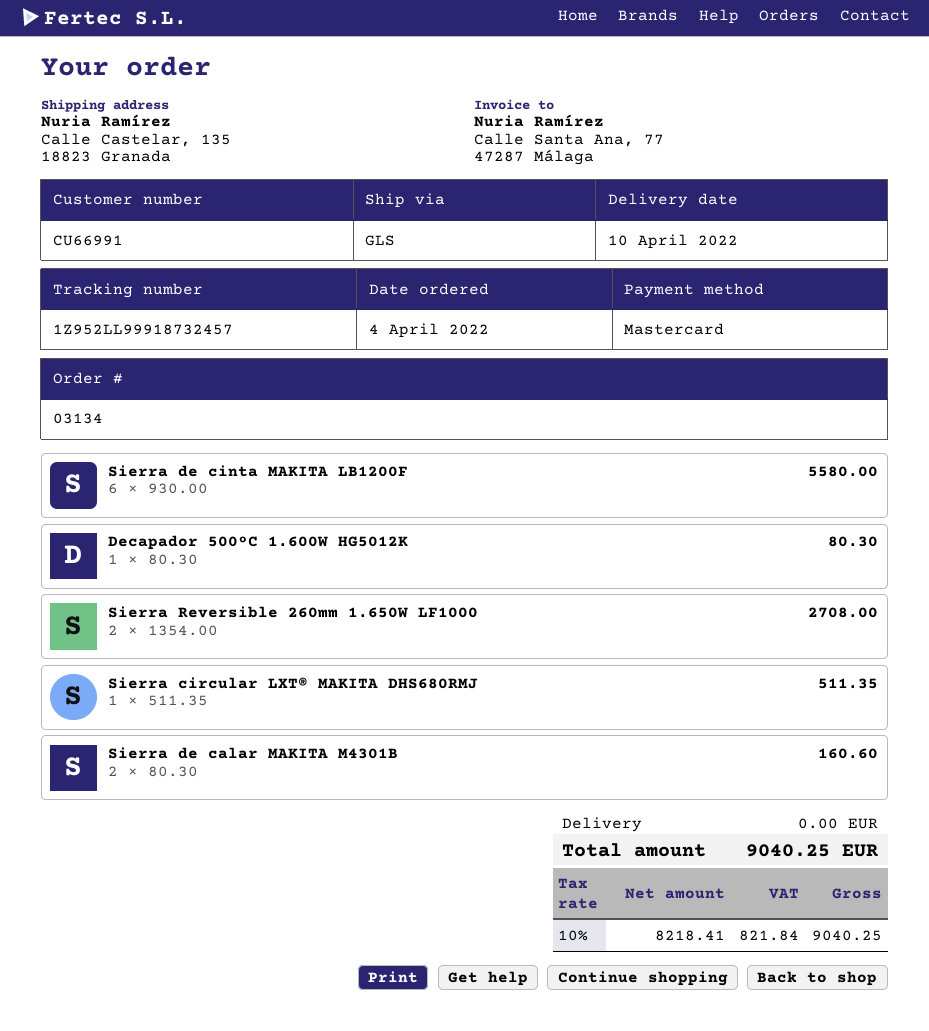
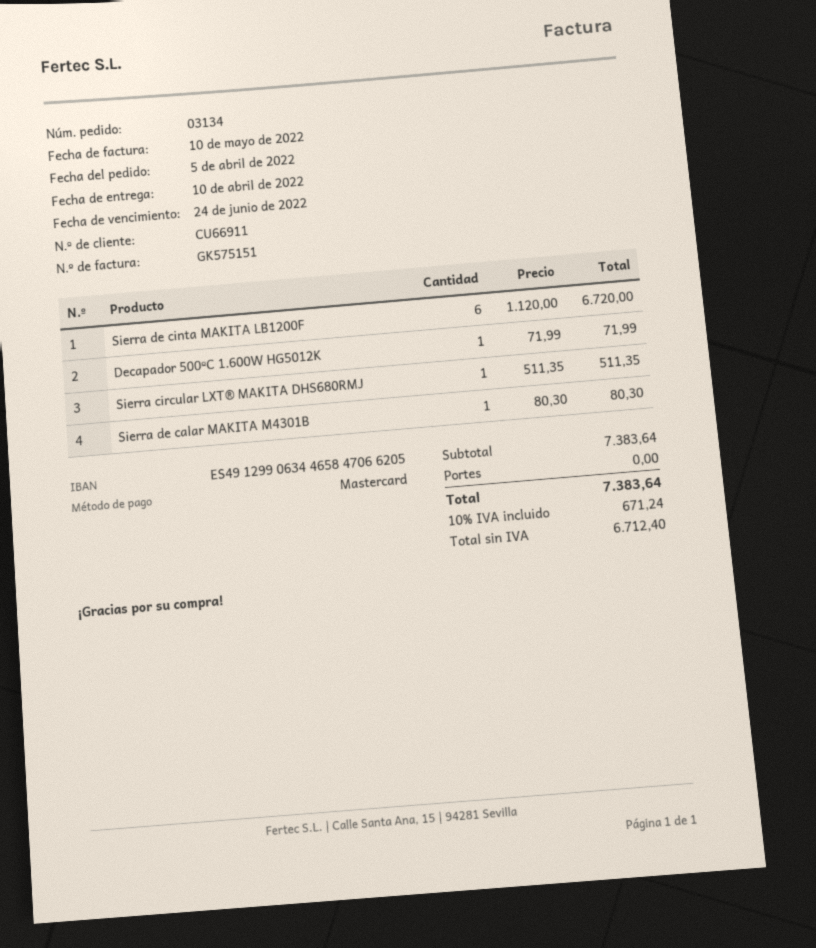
order date: 2022-04-04 -> 2022-04-05
customer number: CU66991 -> CU66911
Sierra de cinta MAKITA LB1200F: 6 x 930.00 = 5580.00 -> 6 x 1120.00 = 6720.00
Decapador 500ºC 1.600W HG5012K: 1 x 80.30 = 80.30 -> 1 x 71.99 = 71.99
Sierra Reversible 260mm 1.650W LF1000: 2 x 1354.00 = 2708.00 -> none
Sierra de calar MAKITA M4301B: 2 x 80.30 = 160.60 -> 1 x 80.30 = 80.30
net: 8218.41 -> 6712.40
tax: 10% = 821.84 -> 10% = 671.24
total: 9040.25 -> 7383.64

